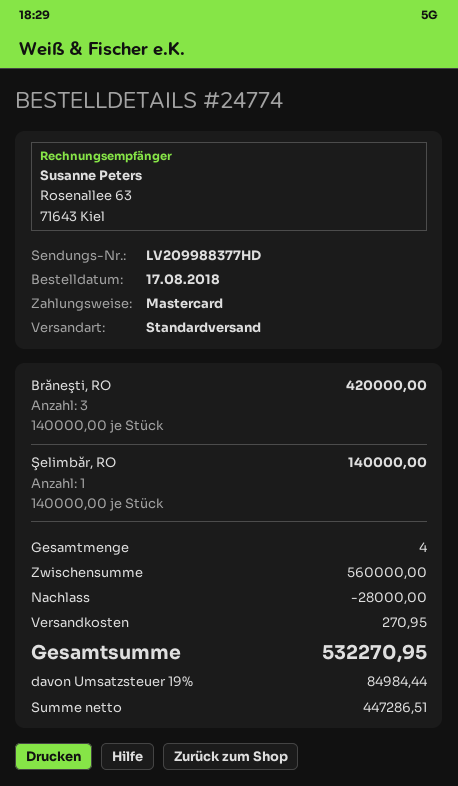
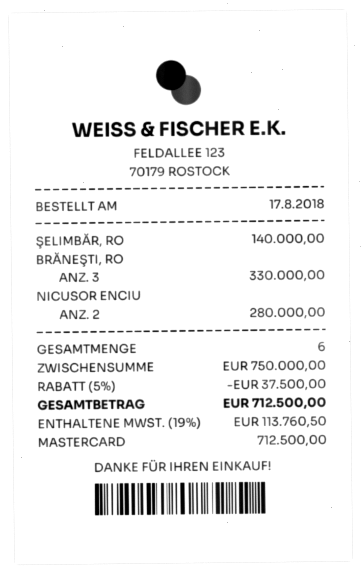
Brăneşti, RO: 3 for 420000.00 -> 3 for 330000.00
NICUSOR ENCIU: none -> 2 for 280000.00
total quantity: 4 -> 6
subtotal: 560000.00 -> 750000.00
discount: 28000.00 -> 37500.00
shipping: 270.95 -> none
tax: 19% = 84984.44 -> 19% = 113760.50
total: 532270.95 -> 712500.00

